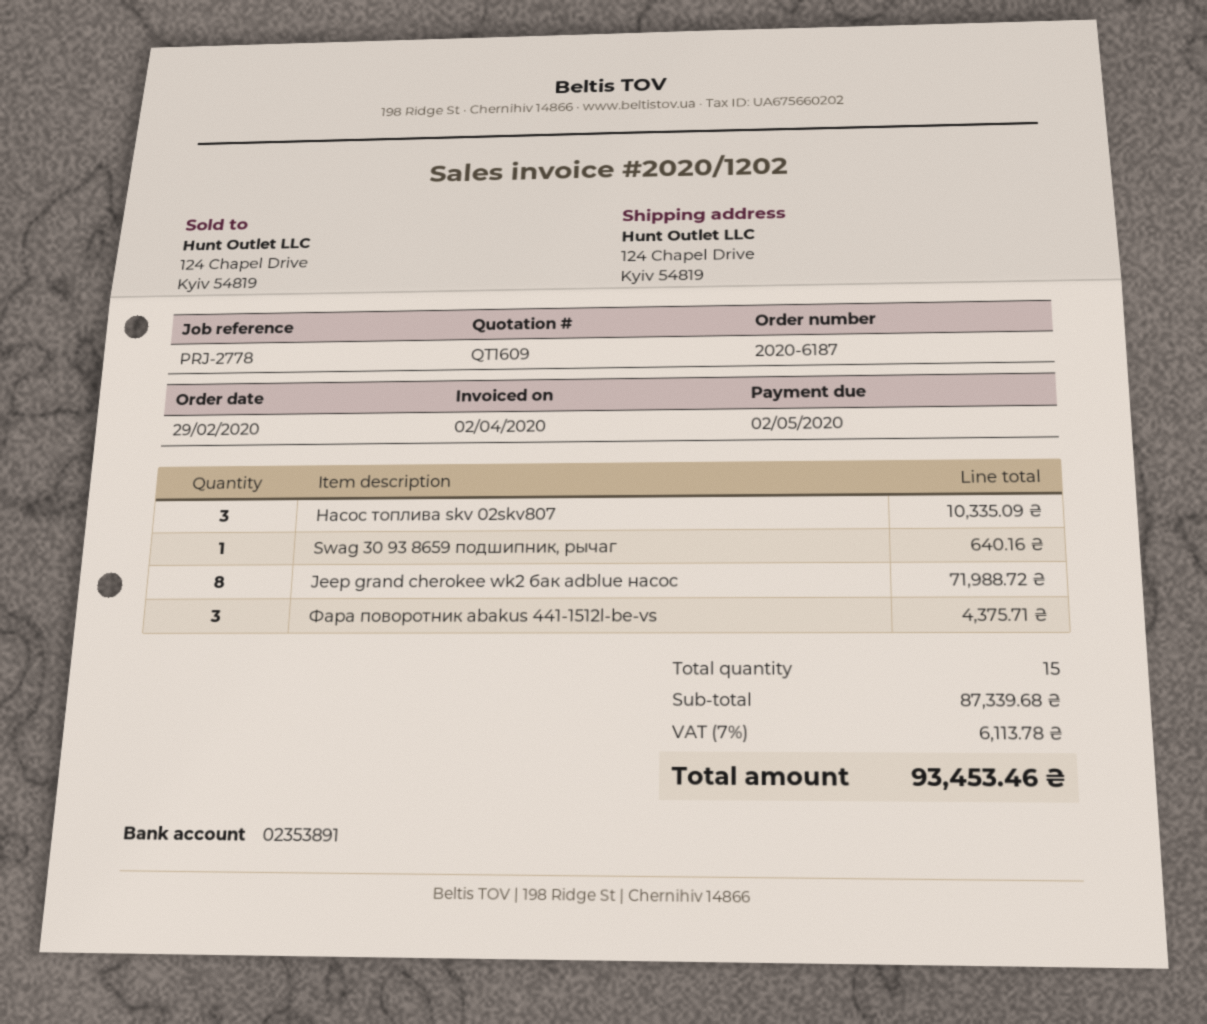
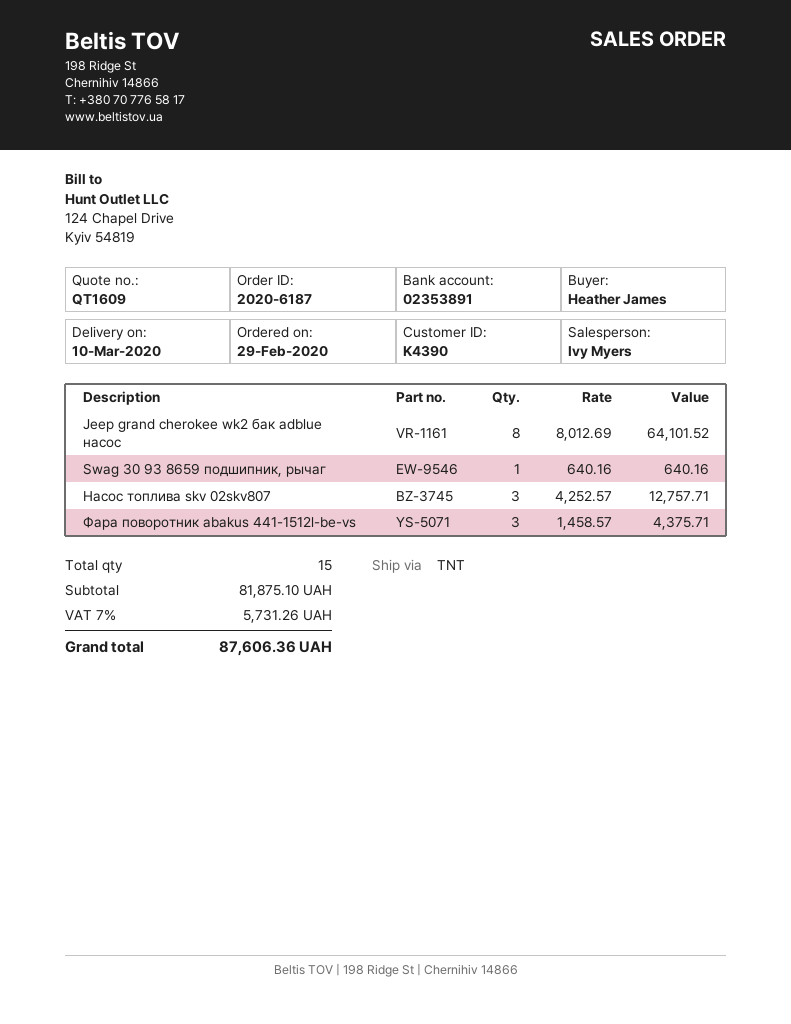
Насос топлива skv 02skv807: 3 for 10335.09 -> 3 for 12757.71
Jeep grand cherokee wk2 бак adblue насос: 8 for 71988.72 -> 8 for 64101.52
subtotal: 87339.68 -> 81875.10
tax: 7% = 6113.78 -> 7% = 5731.26
total: 93453.46 -> 87606.36

